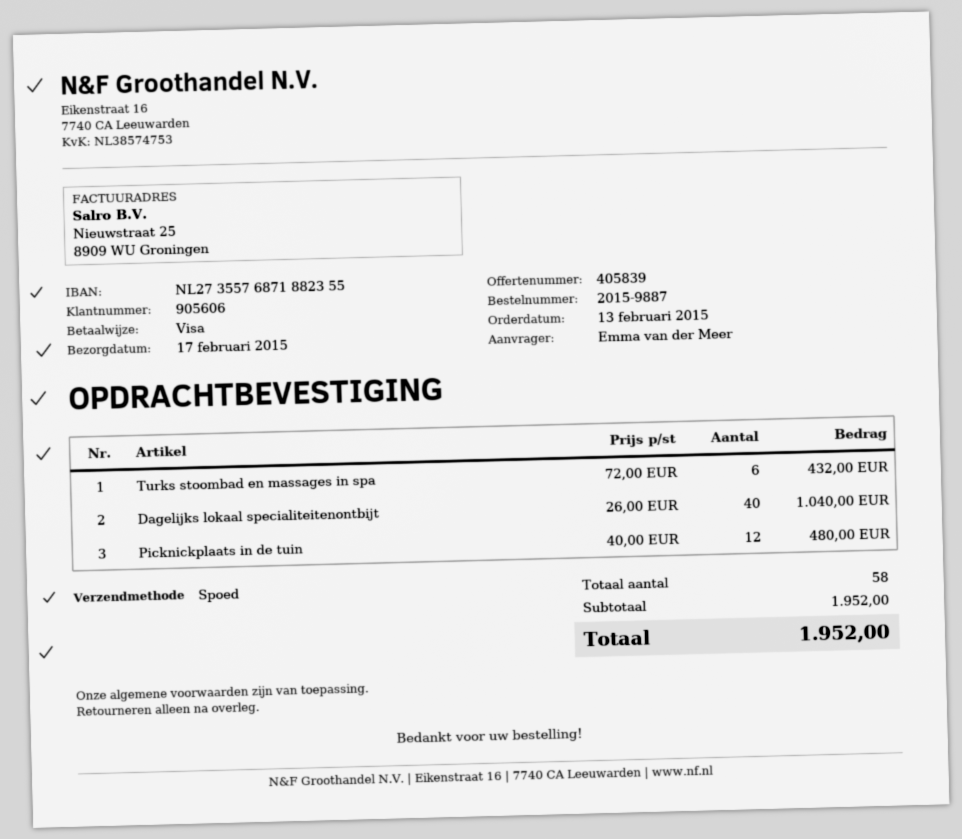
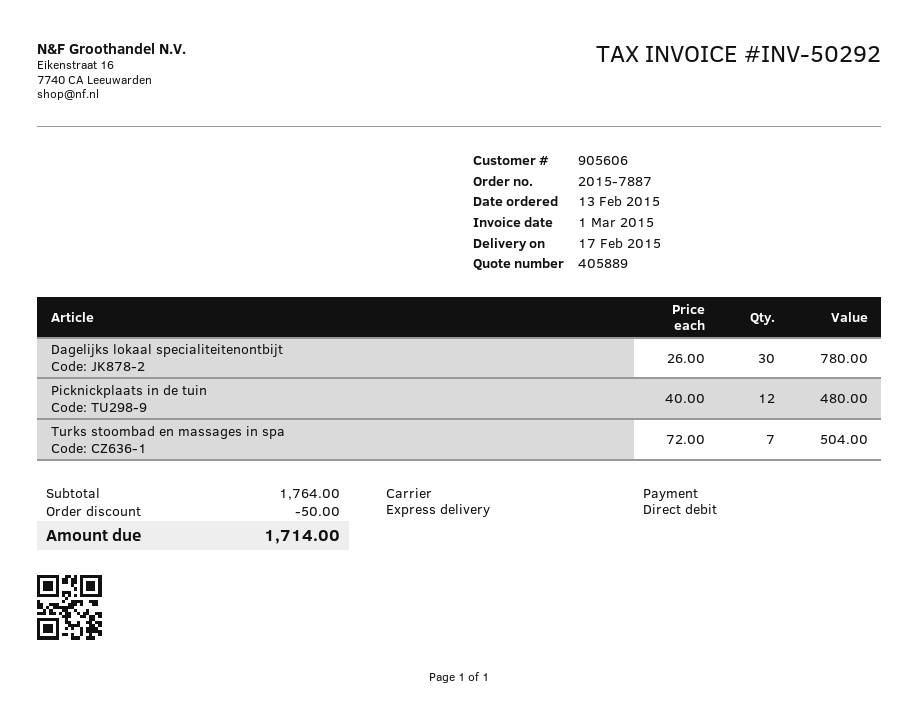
quote number: 405839 -> 405889
order number: 2015-9887 -> 2015-7887
payment method: Visa -> direct debit
Turks stoombad en massages in spa: 6 x 72.00 = 432.00 -> 7 x 72.00 = 504.00
Dagelijks lokaal specialiteitenontbijt: 40 x 26.00 = 1040.00 -> 30 x 26.00 = 780.00
subtotal: 1952.00 -> 1764.00
discount: none -> 50.00
total: 1952.00 -> 1714.00

